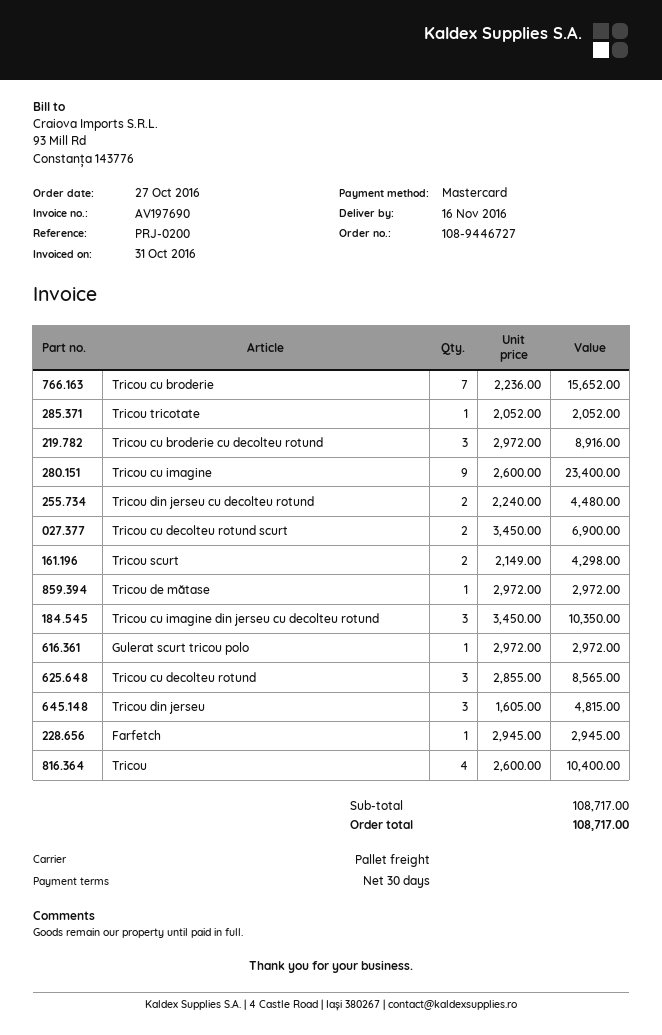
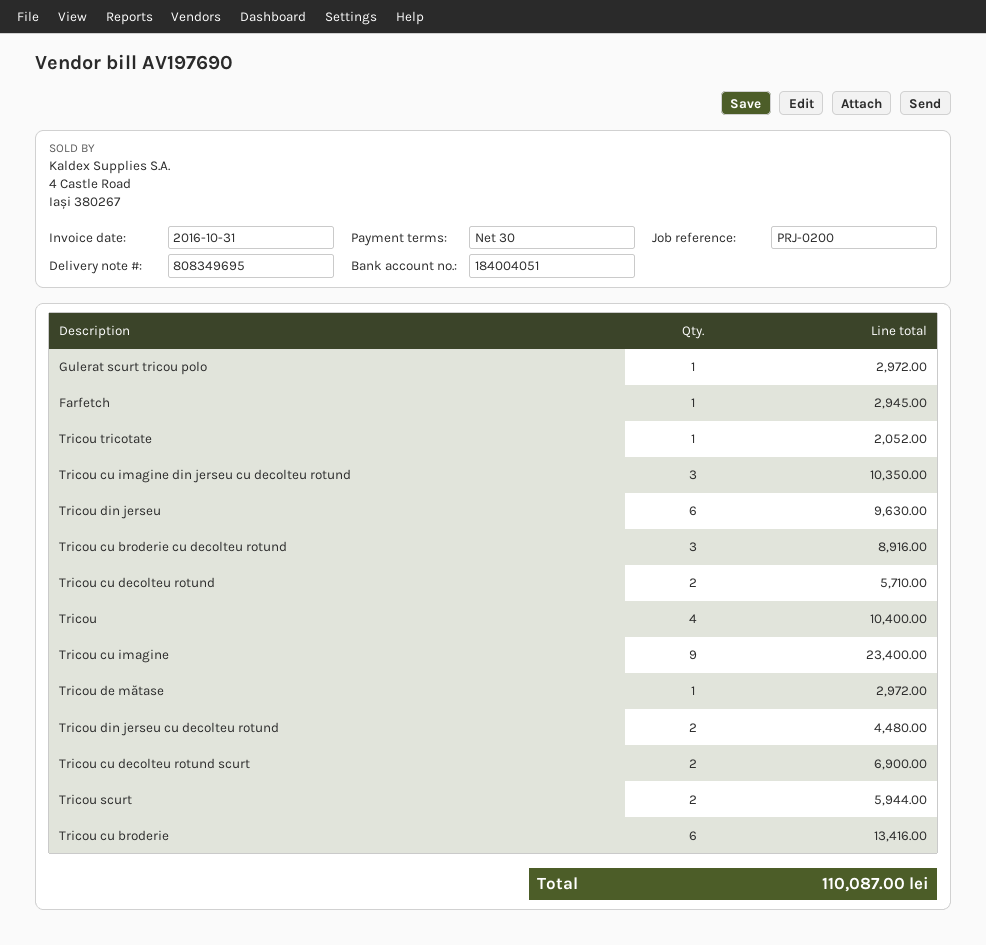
Tricou cu broderie: 7 for 15652.00 -> 6 for 13416.00
Tricou scurt: 2 for 4298.00 -> 2 for 5944.00
Tricou cu decolteu rotund: 3 for 8565.00 -> 2 for 5710.00
Tricou din jerseu: 3 for 4815.00 -> 6 for 9630.00
total: 108717.00 -> 110087.00

